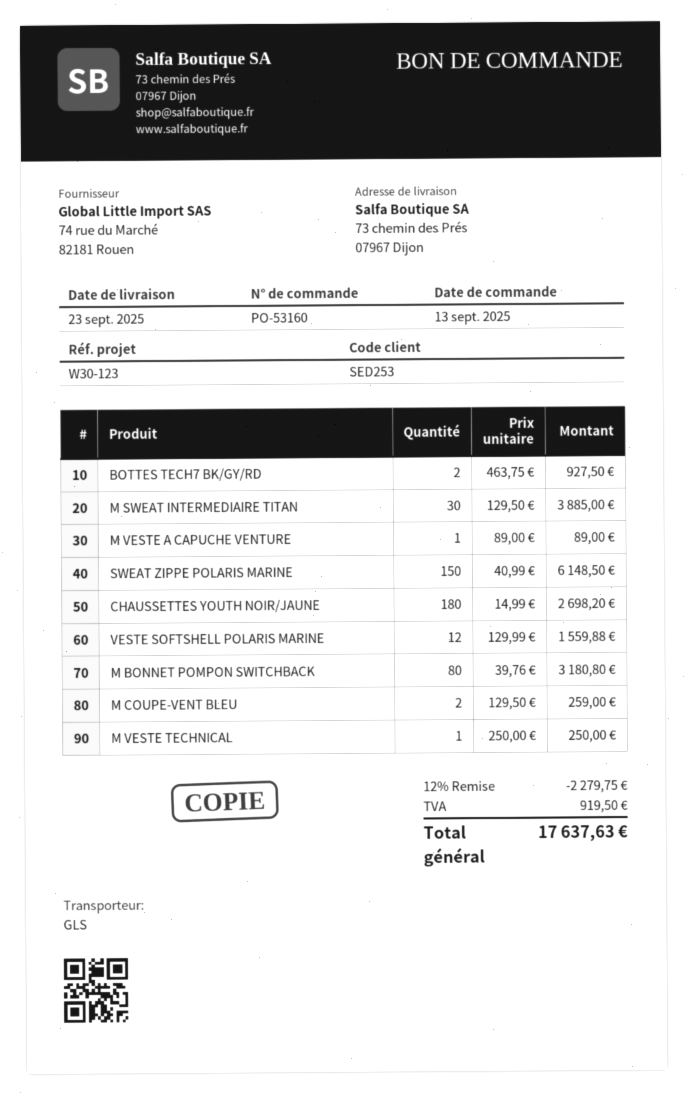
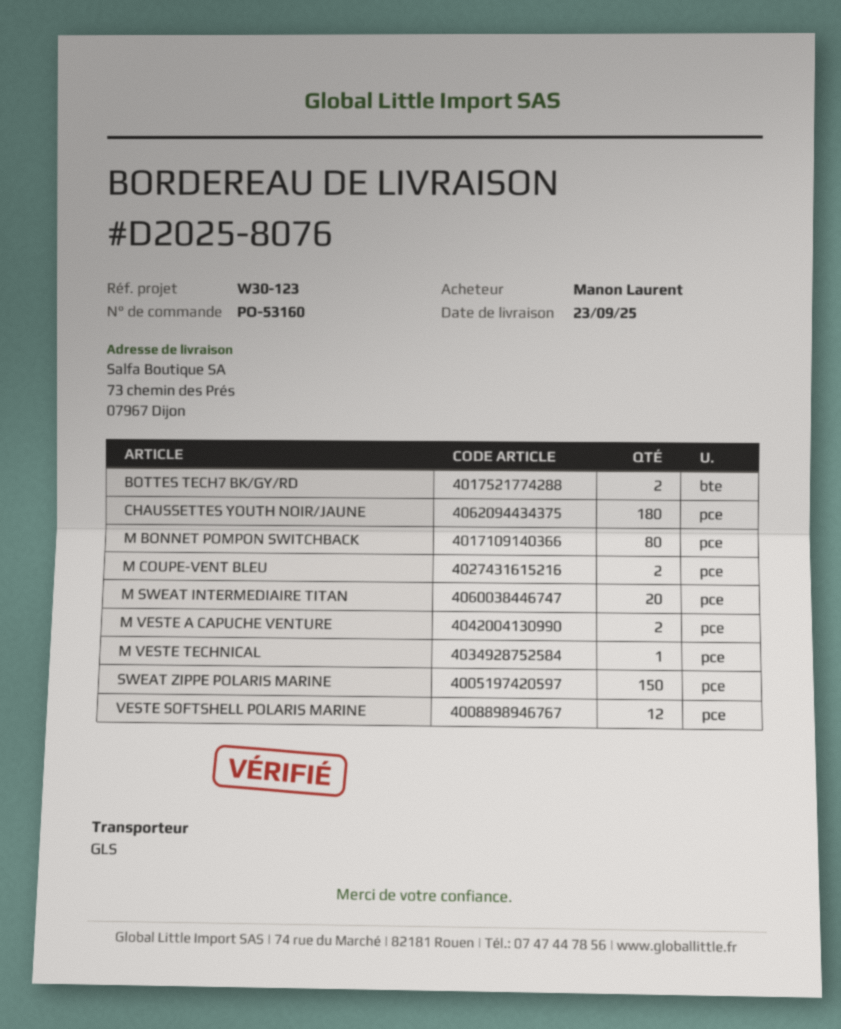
M SWEAT INTERMEDIAIRE TITAN: 30 -> 20
M VESTE A CAPUCHE VENTURE: 1 -> 2

